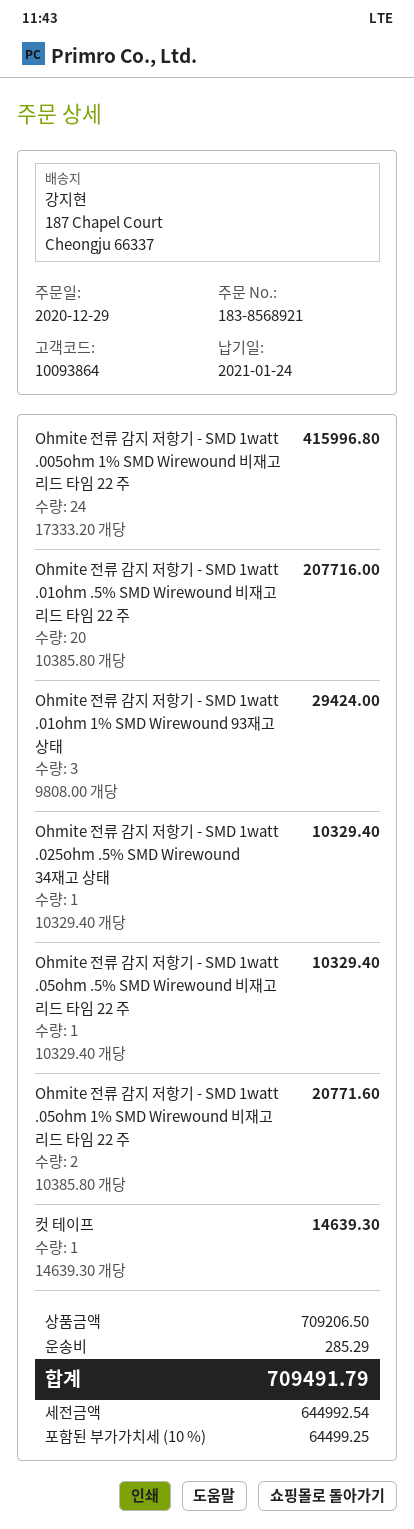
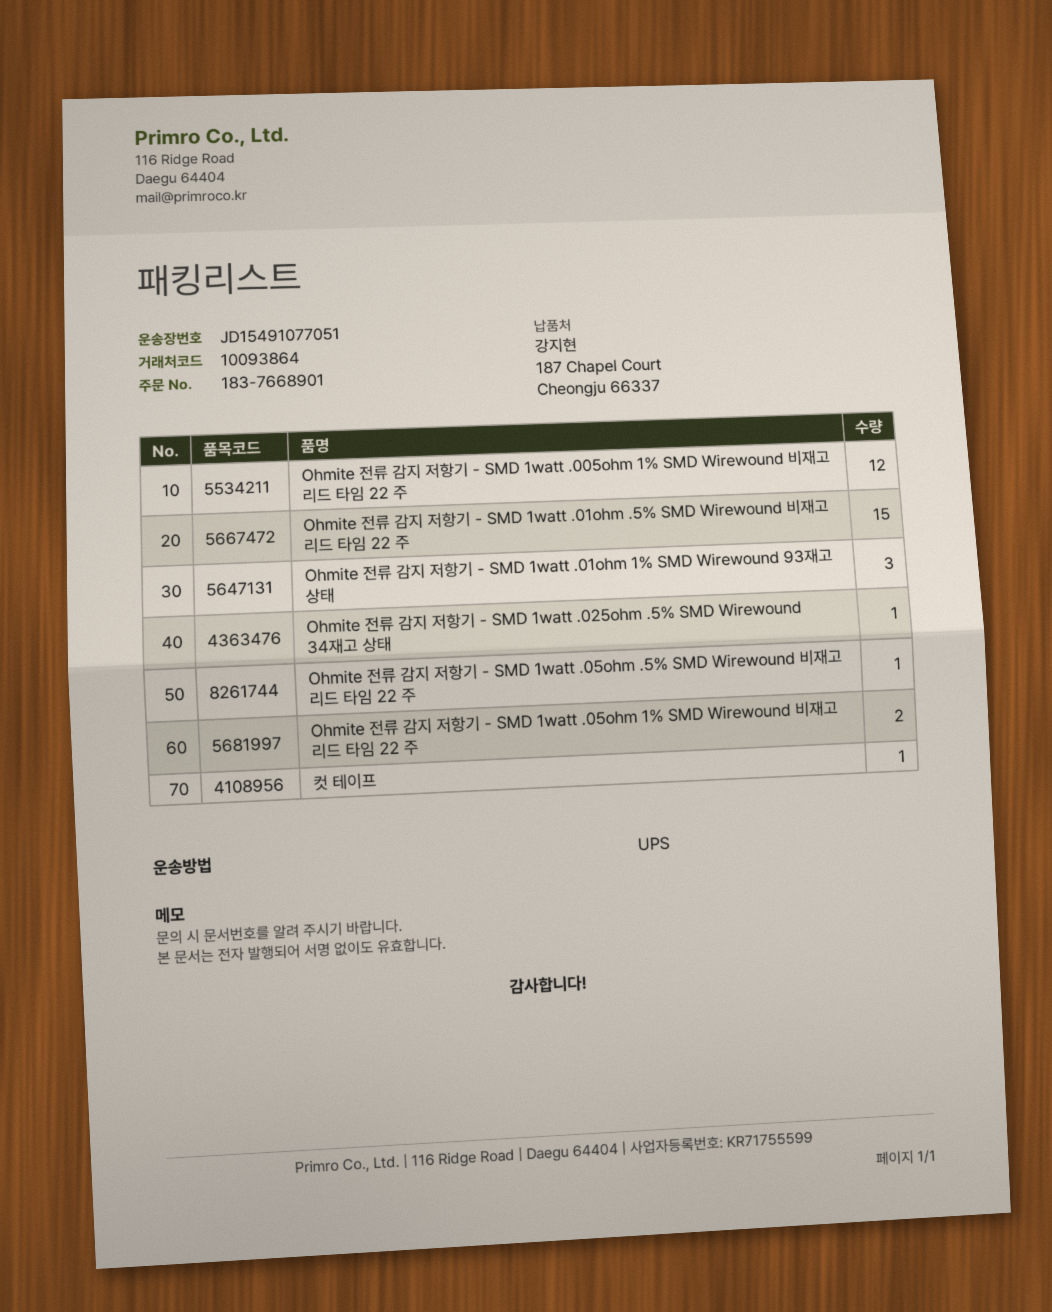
order number: 183-8568921 -> 183-7668901
Ohmite 전류 감지 저항기 - SMD 1watt .005ohm 1% SMD Wirewound 비재고 리드 타임 22 주: 24 -> 12
Ohmite 전류 감지 저항기 - SMD 1watt .01ohm .5% SMD Wirewound 비재고 리드 타임 22 주: 20 -> 15

